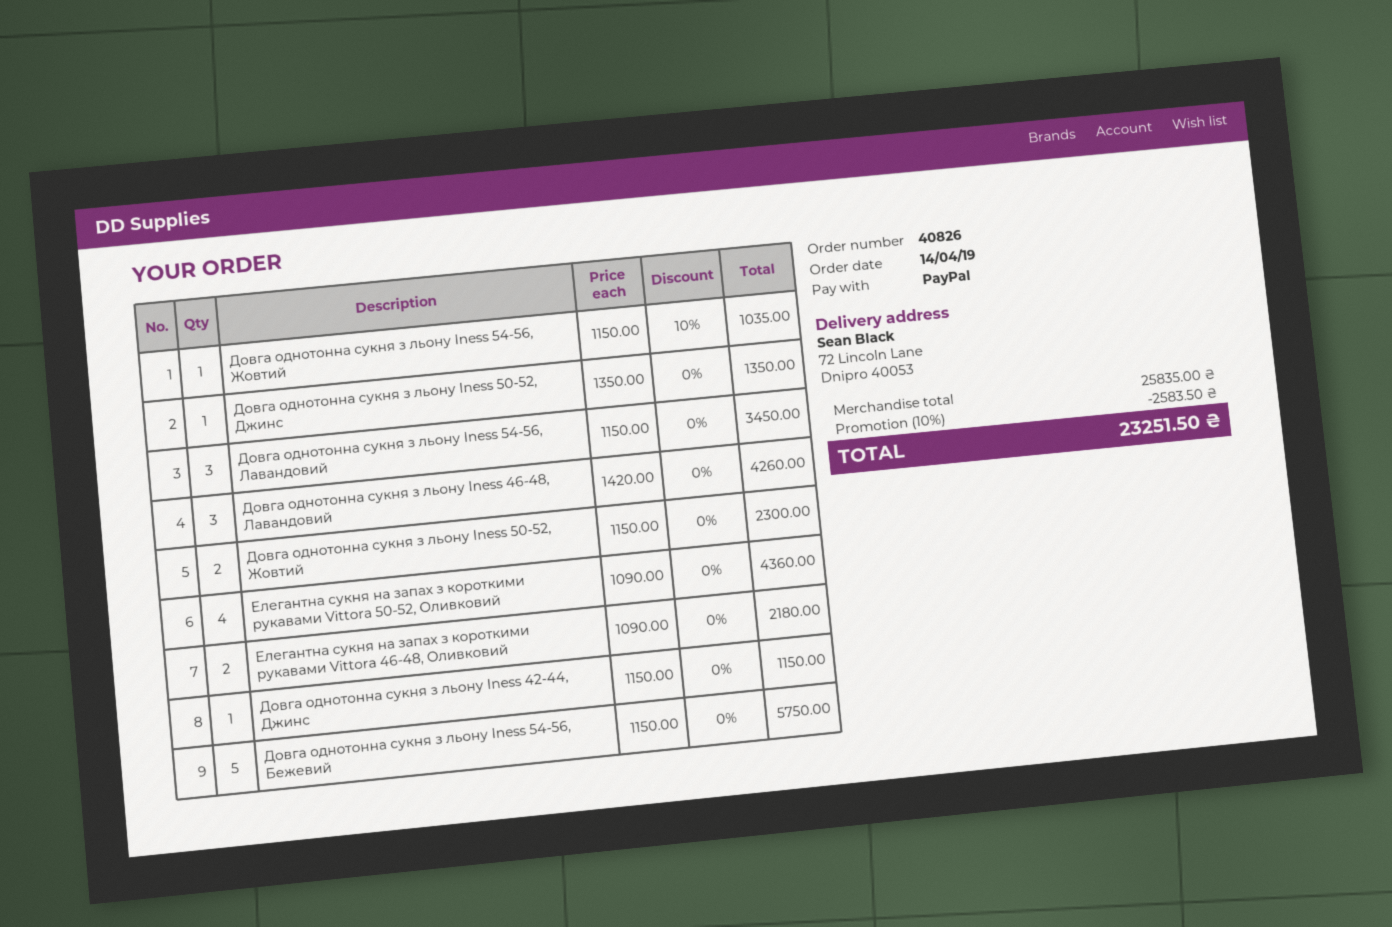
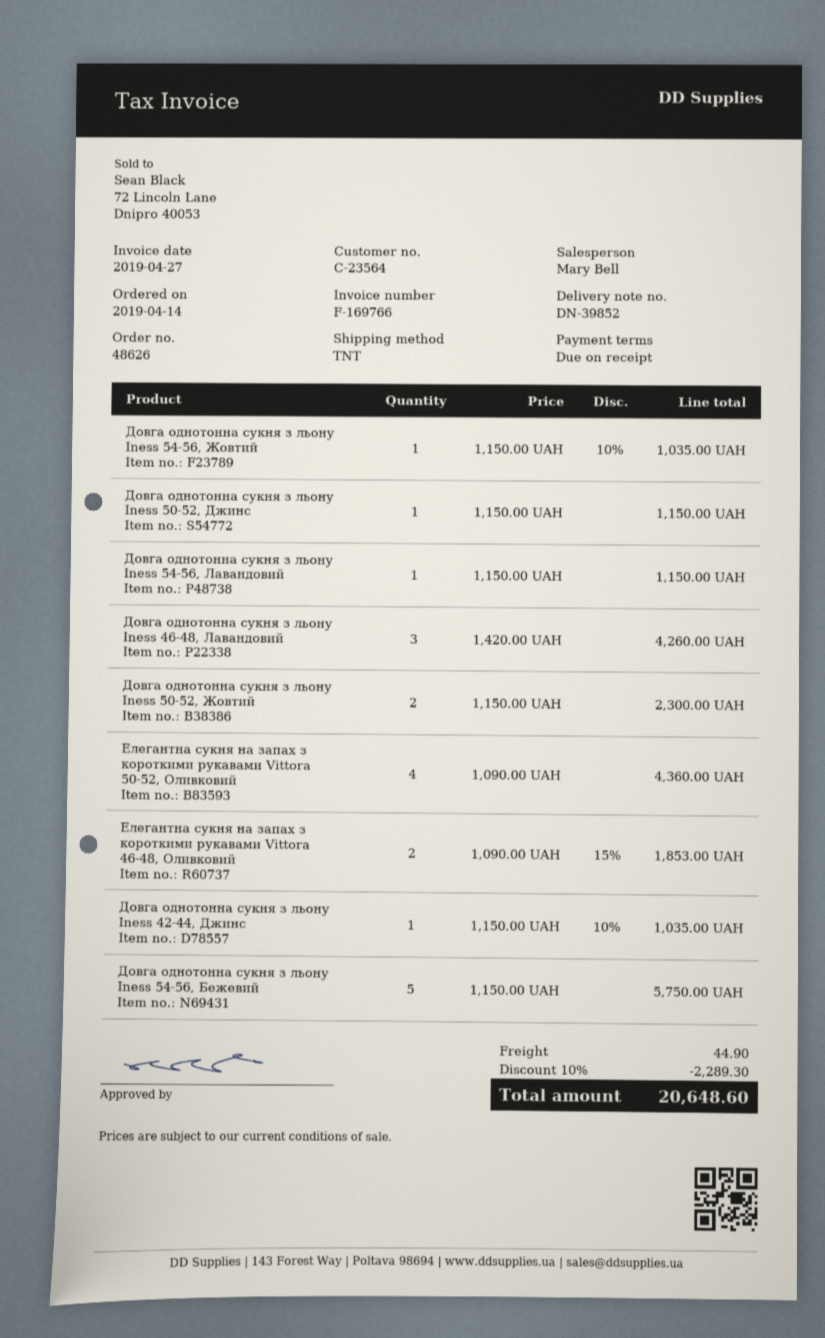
order number: 40826 -> 48626
Довга однотонна сукня з льону Iness 50-52, Джинс: 1 x 1350.00 = 1350.00 -> 1 x 1150.00 = 1150.00
Довга однотонна сукня з льону Iness 54-56, Лавандовий: 3 x 1150.00 = 3450.00 -> 1 x 1150.00 = 1150.00
Елегантна сукня на запах з короткими рукавами Vittora 46-48, Оливковий: 2 x 1090.00 = 2180.00 -> 2 x 1090.00 - 15% = 1853.00
Довга однотонна сукня з льону Iness 42-44, Джинс: 1 x 1150.00 = 1150.00 -> 1 x 1150.00 - 10% = 1035.00
discount: 10% = 2583.50 -> 10% = 2289.30
shipping: none -> 44.90
total: 23251.50 -> 20648.60

